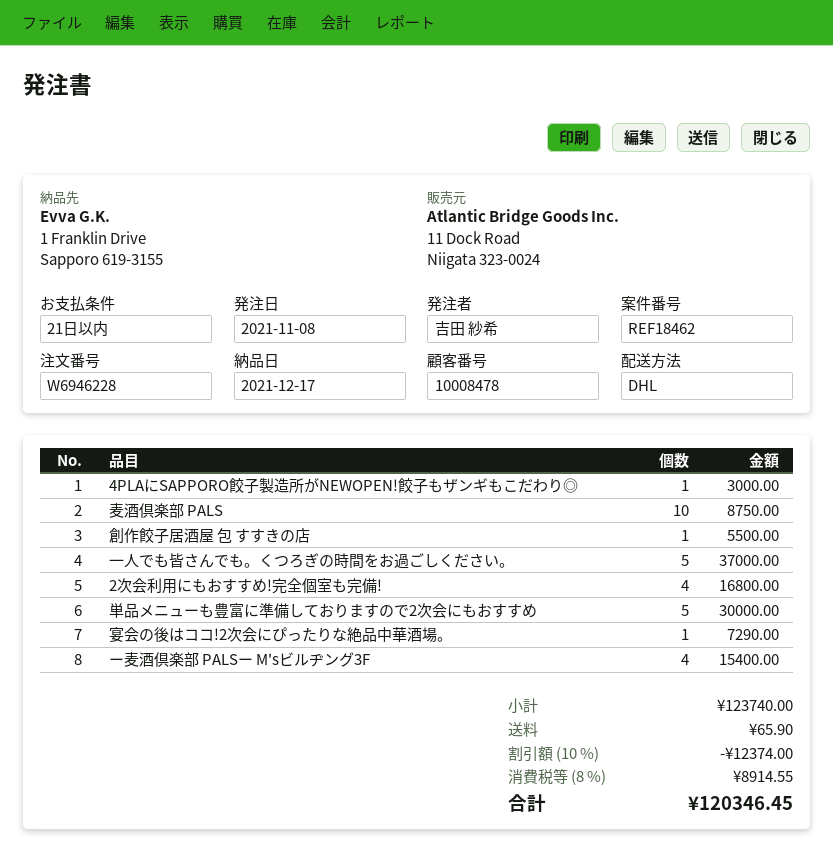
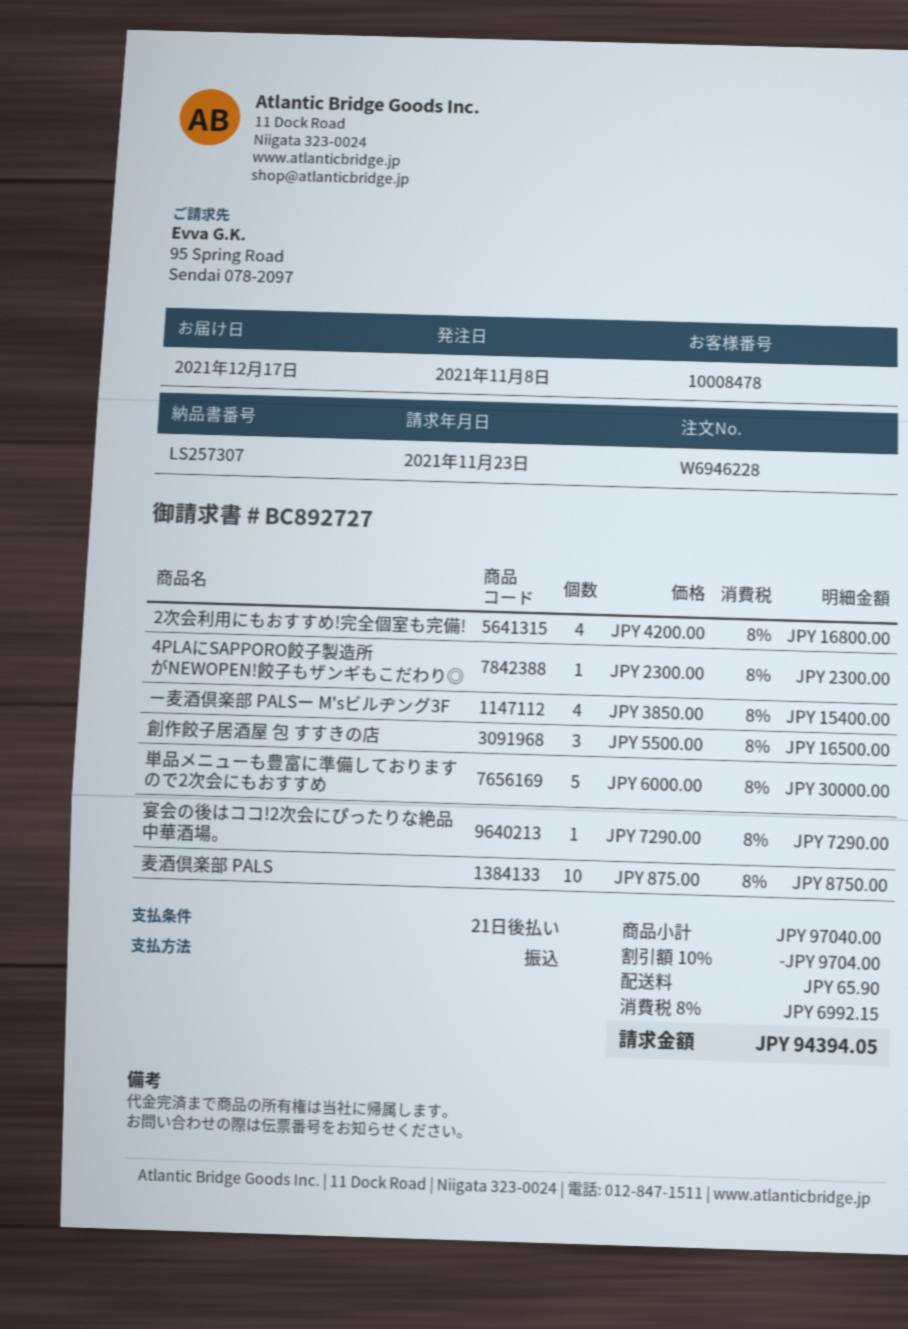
4PLAにSAPPORO餃子製造所がNEWOPEN!餃子もザンギもこだわり◎: 1 for 3000.00 -> 1 for 2300.00
創作餃子居酒屋 包 すすきの店: 1 for 5500.00 -> 3 for 16500.00
一人でも皆さんでも。くつろぎの時間をお過ごしください。: 5 for 37000.00 -> none
subtotal: 123740.00 -> 97040.00
discount: 10% = 12374.00 -> 10% = 9704.00
tax: 8% = 8914.55 -> 8% = 6992.15
total: 120346.45 -> 94394.05

